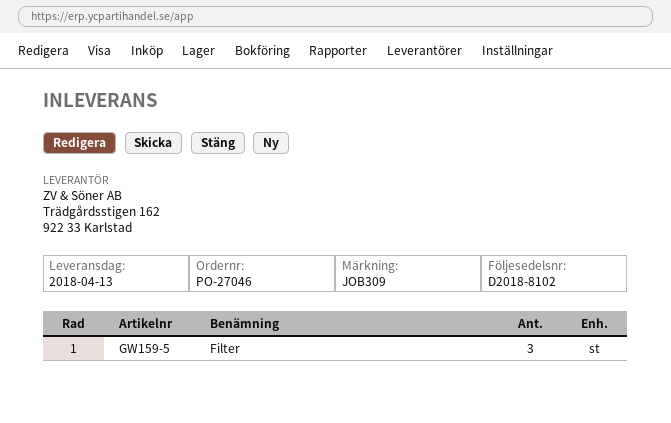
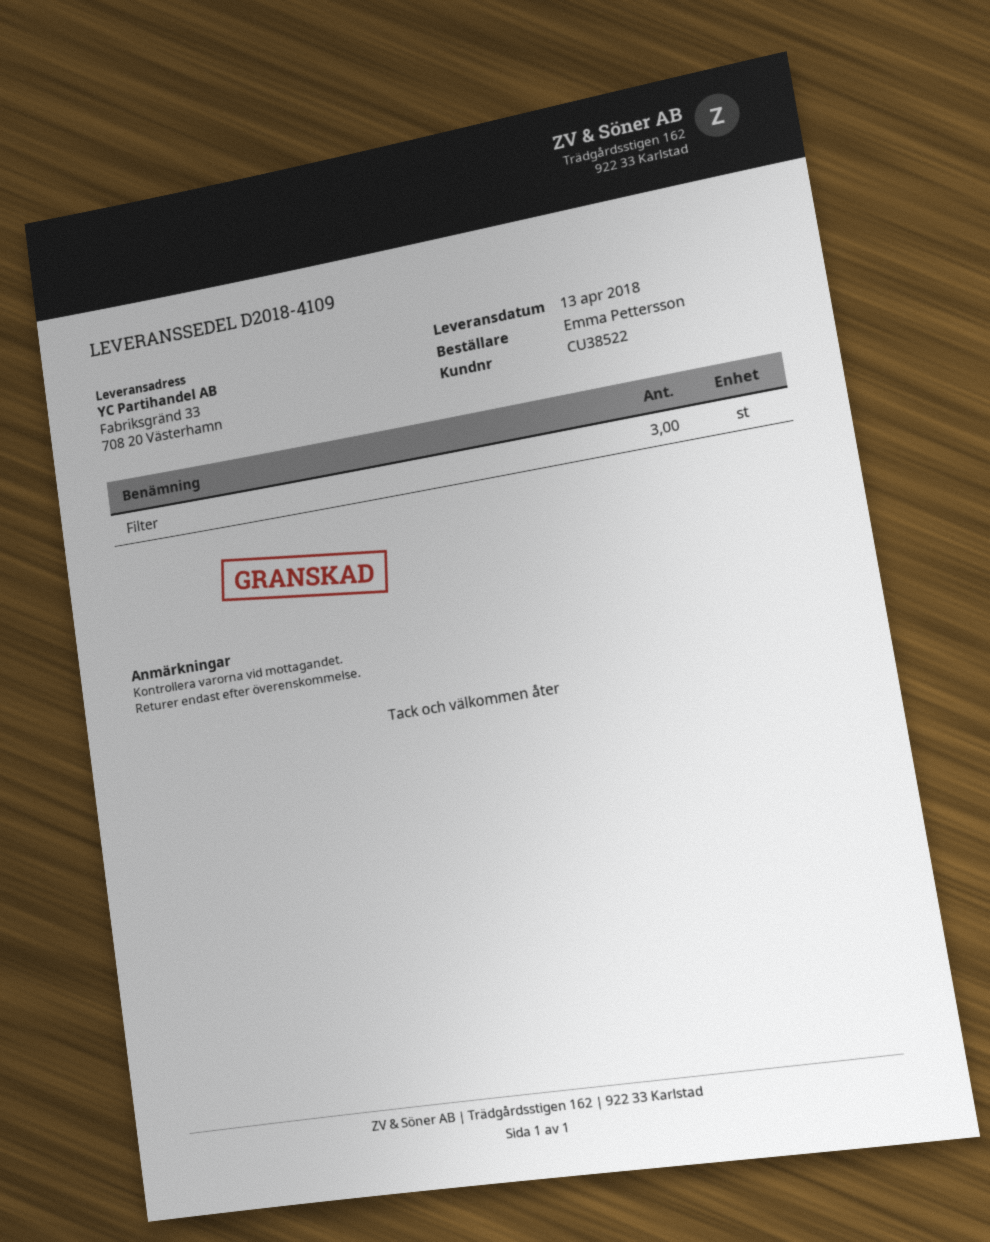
delivery note number: D2018-8102 -> D2018-4109

